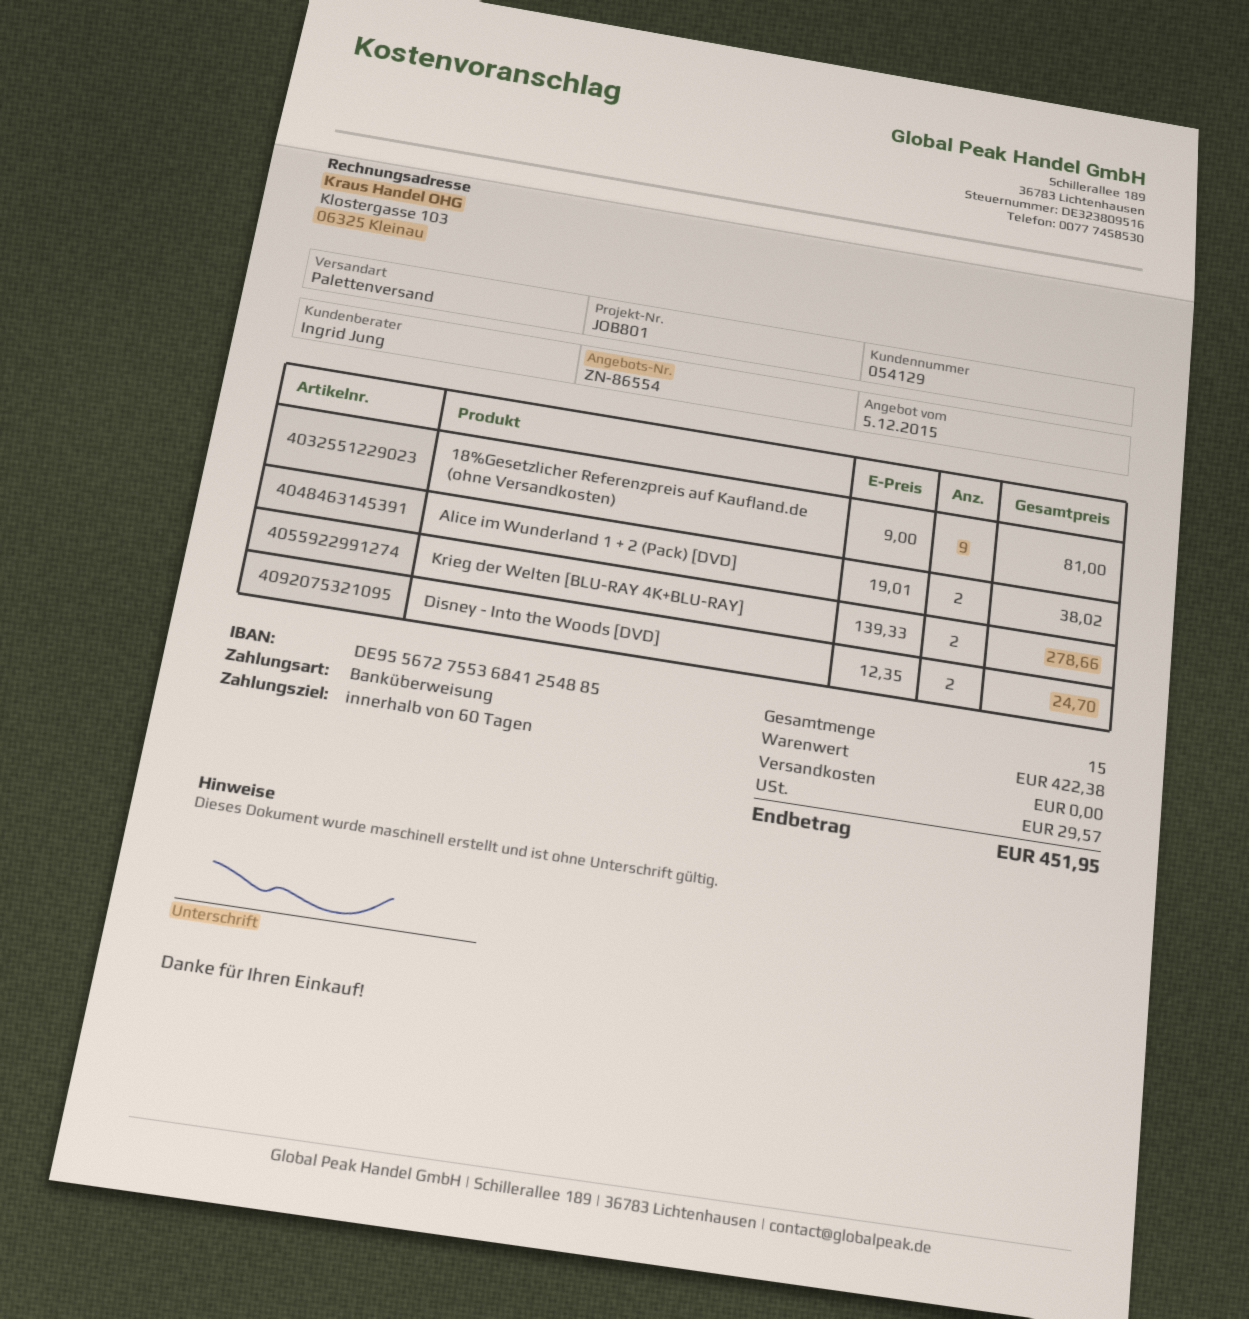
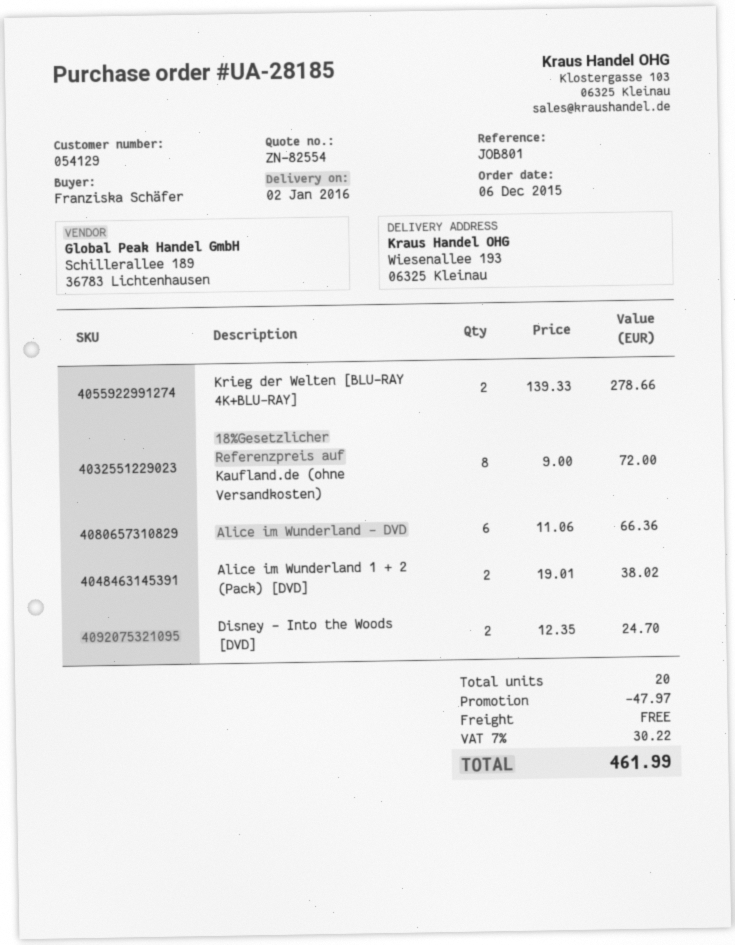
quote number: ZN-86554 -> ZN-82554
18%Gesetzlicher Referenzpreis auf Kaufland.de (ohne Versandkosten): 9 x 9.00 = 81.00 -> 8 x 9.00 = 72.00
Alice im Wunderland - DVD: none -> 6 x 11.06 = 66.36
total quantity: 15 -> 20
discount: none -> 47.97
tax: 29.57 -> 30.22
total: 451.95 -> 461.99

